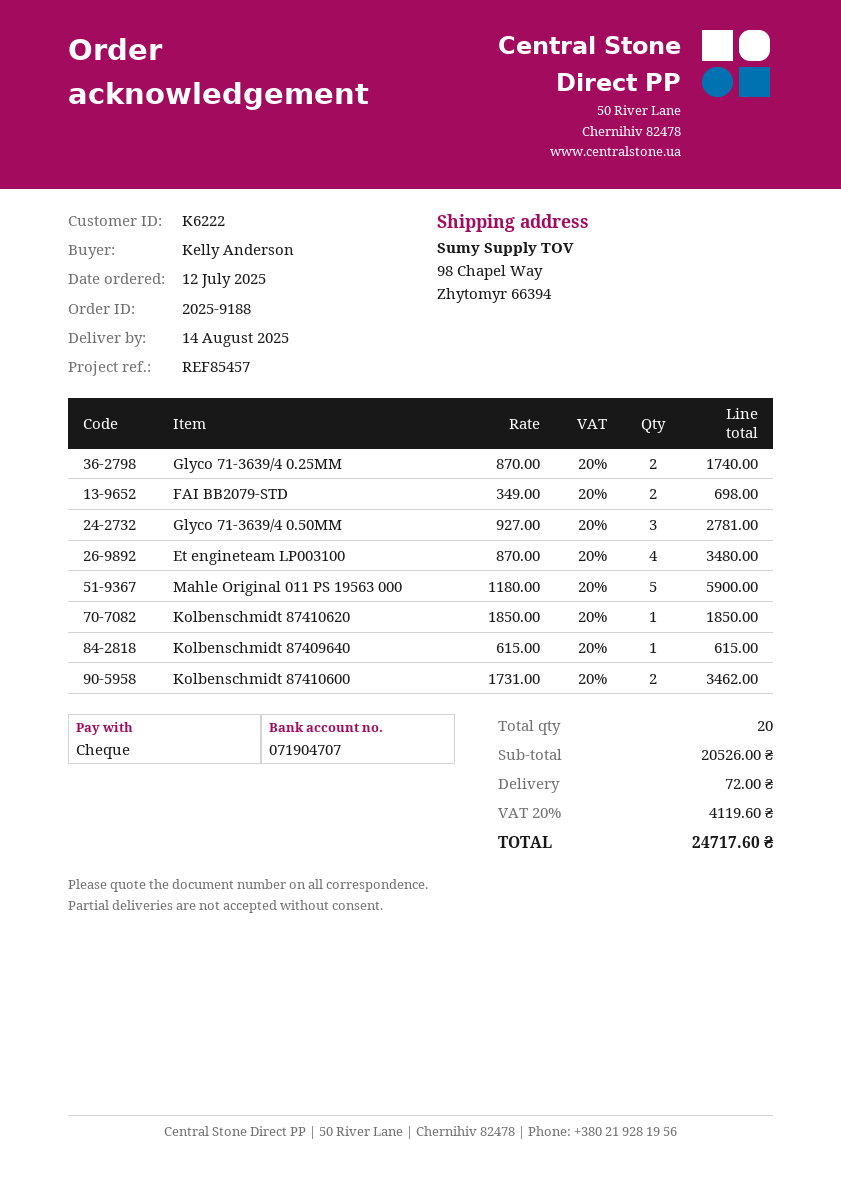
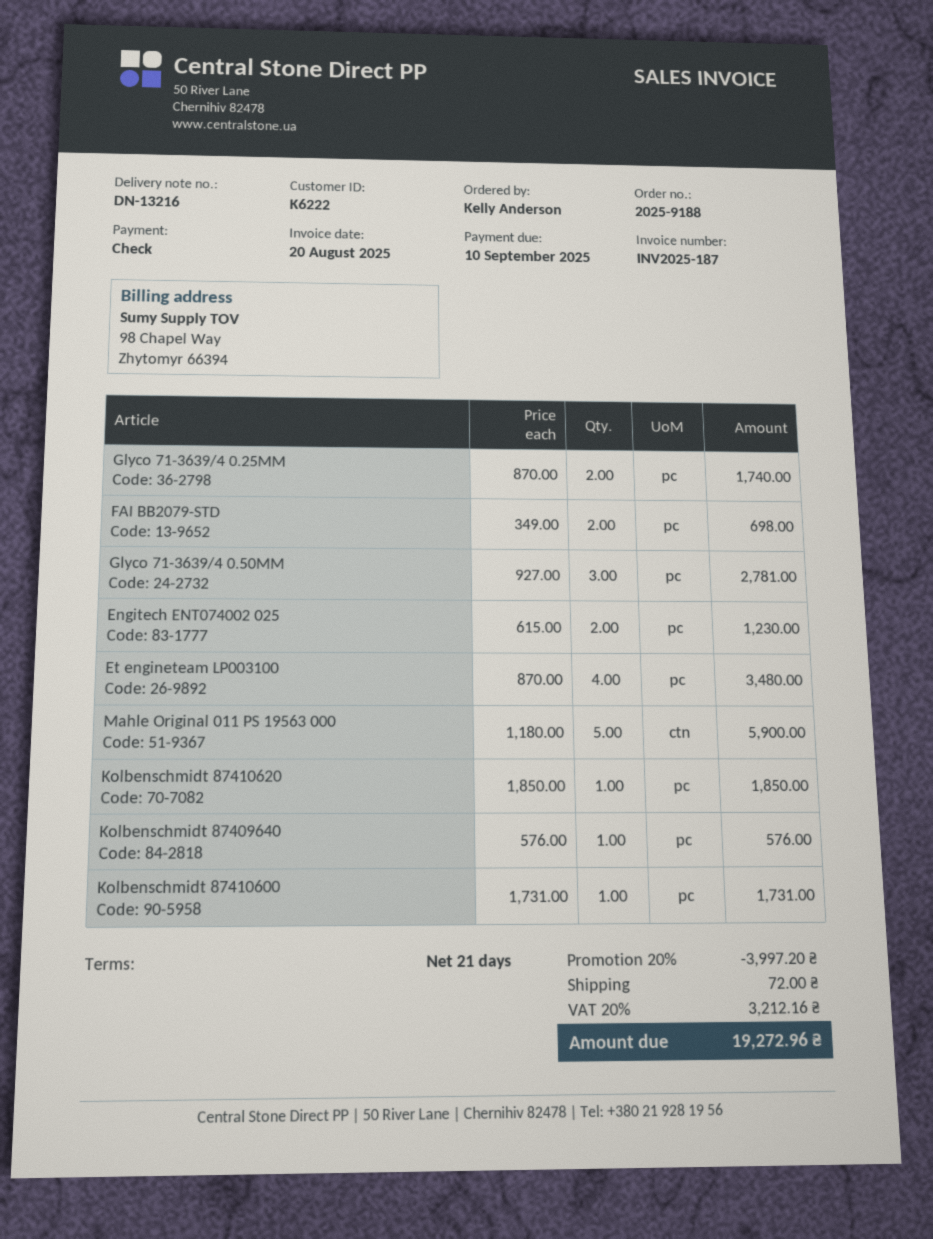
Kolbenschmidt 87409640: 1 x 615.00 = 615.00 -> 1 x 576.00 = 576.00
Kolbenschmidt 87410600: 2 x 1731.00 = 3462.00 -> 1 x 1731.00 = 1731.00
Engitech ENT074002 025: none -> 2 x 615.00 = 1230.00
discount: none -> 20% = 3997.20
tax: 20% = 4119.60 -> 20% = 3212.16
total: 24717.60 -> 19272.96

